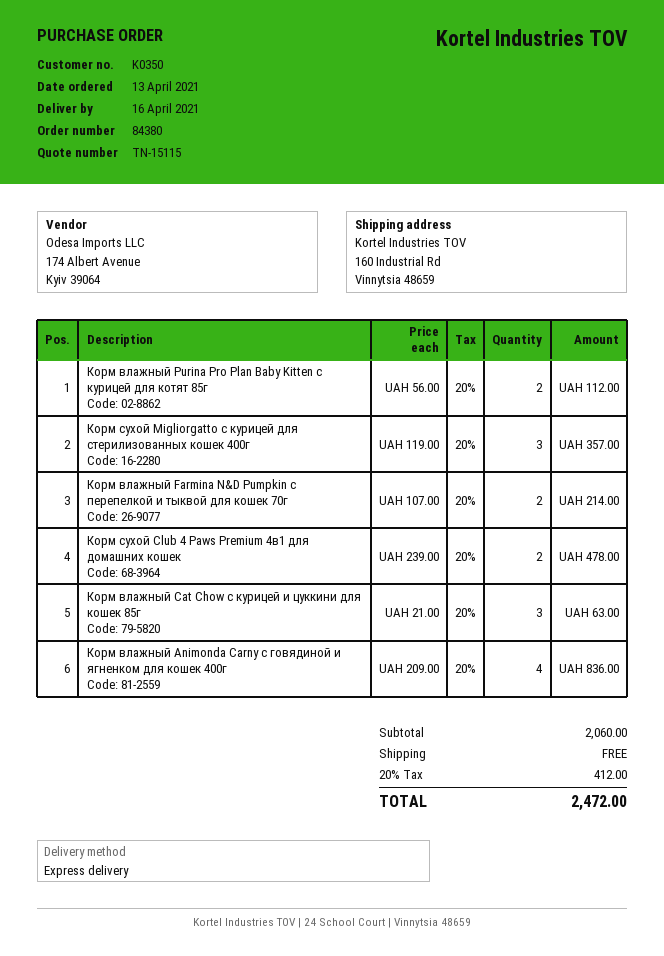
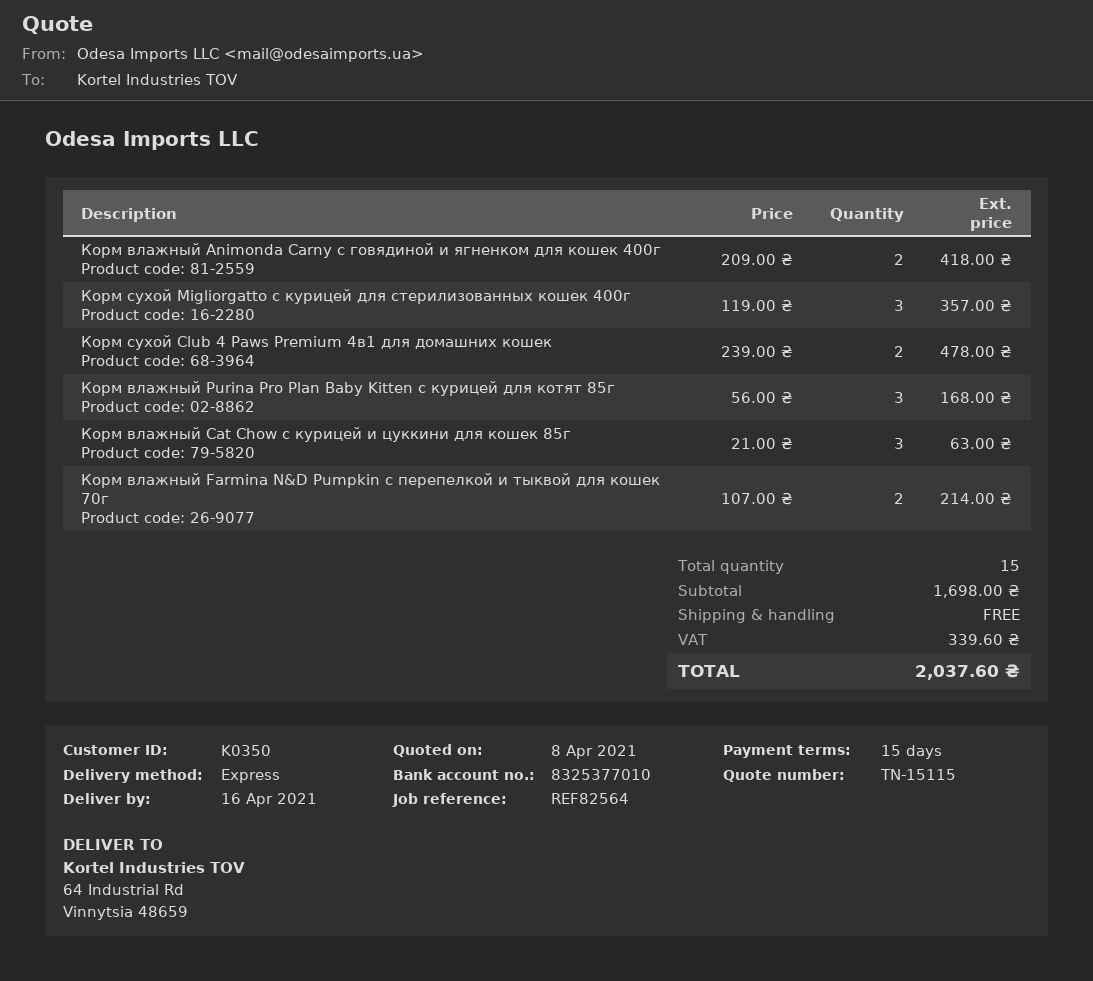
ship to: 160 Industrial Rd, Vinnytsia 48659 -> 64 Industrial Rd, Vinnytsia 48659
Корм влажный Purina Pro Plan Baby Kitten с курицей для котят 85г: 2 x 56.00 = 112.00 -> 3 x 56.00 = 168.00
Корм влажный Animonda Carny с говядиной и ягненком для кошек 400г: 4 x 209.00 = 836.00 -> 2 x 209.00 = 418.00
subtotal: 2060.00 -> 1698.00
tax: 412.00 -> 339.60
total: 2472.00 -> 2037.60

